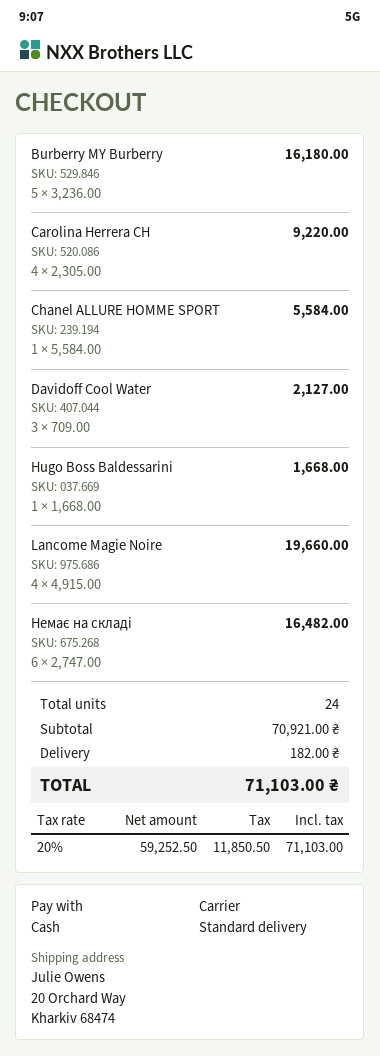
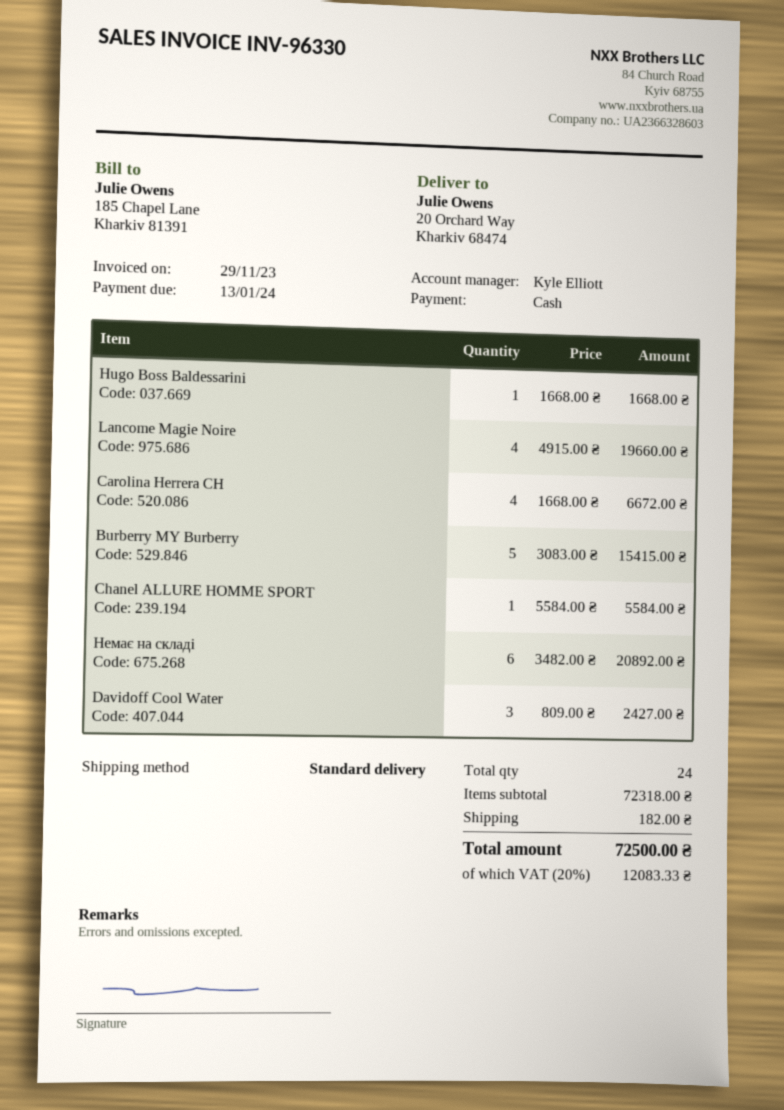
Burberry MY Burberry: 5 x 3236.00 = 16180.00 -> 5 x 3083.00 = 15415.00
Carolina Herrera CH: 4 x 2305.00 = 9220.00 -> 4 x 1668.00 = 6672.00
Davidoff Cool Water: 3 x 709.00 = 2127.00 -> 3 x 809.00 = 2427.00
Немає на складі: 6 x 2747.00 = 16482.00 -> 6 x 3482.00 = 20892.00
subtotal: 70921.00 -> 72318.00
tax: 20% = 11850.50 -> 20% = 12083.33
total: 71103.00 -> 72500.00

